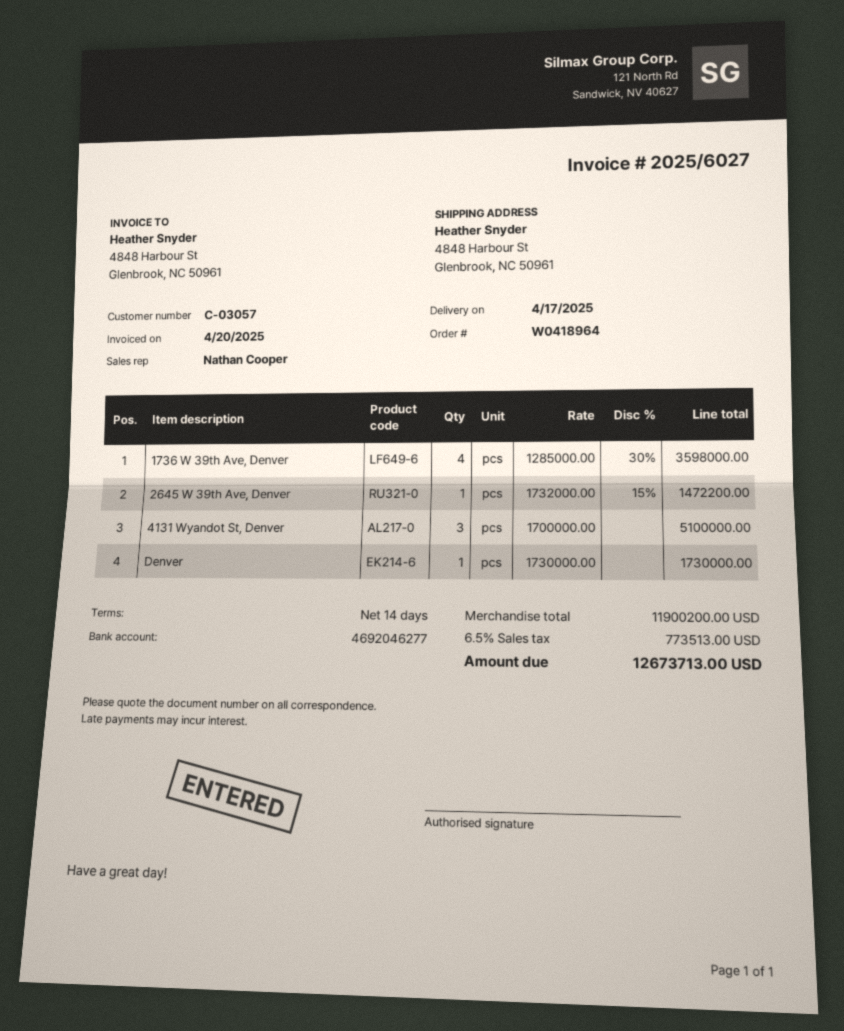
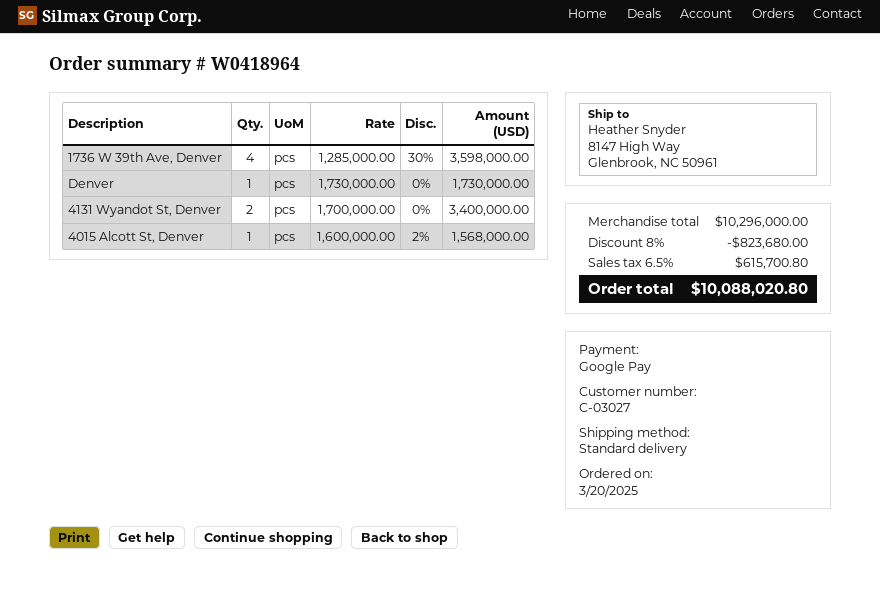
customer number: C-03057 -> C-03027
ship to: 4848 Harbour St, Glenbrook, NC 50961 -> 8147 High Way, Glenbrook, NC 50961
2645 W 39th Ave, Denver: 1 x 1732000.00 - 15% = 1472200.00 -> none
4131 Wyandot St, Denver: 3 x 1700000.00 = 5100000.00 -> 2 x 1700000.00 = 3400000.00
4015 Alcott St, Denver: none -> 1 x 1600000.00 - 2% = 1568000.00
subtotal: 11900200.00 -> 10296000.00
discount: none -> 8% = 823680.00
tax: 6.5% = 773513.00 -> 6.5% = 615700.80
total: 12673713.00 -> 10088020.80

